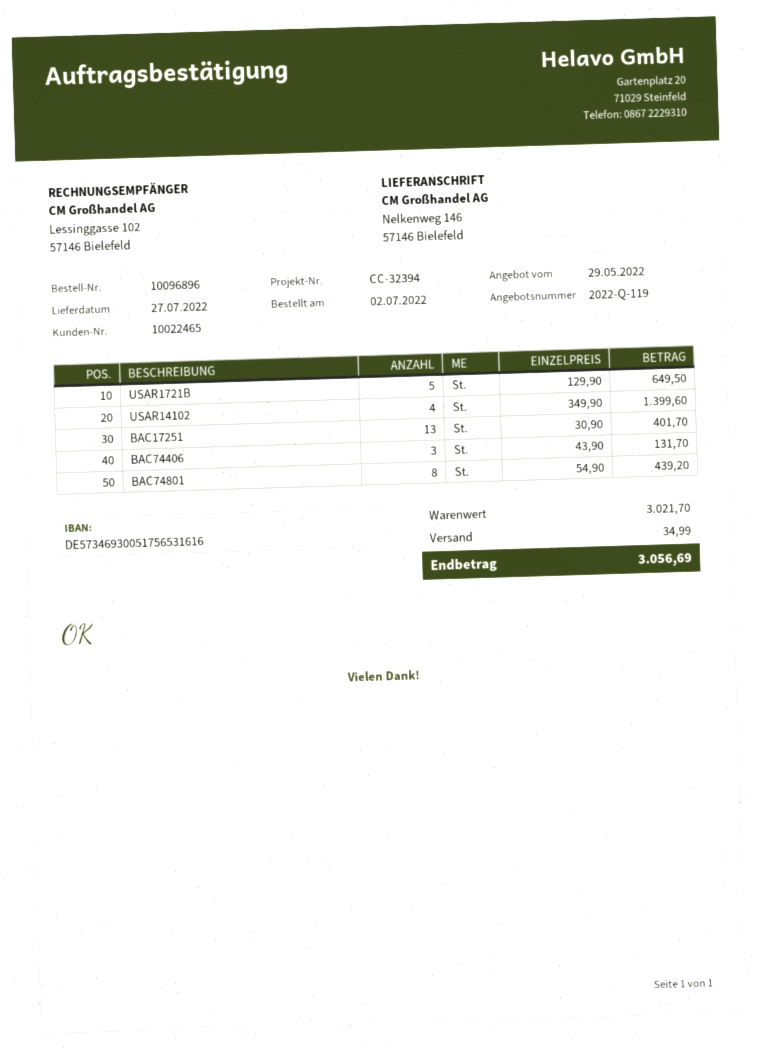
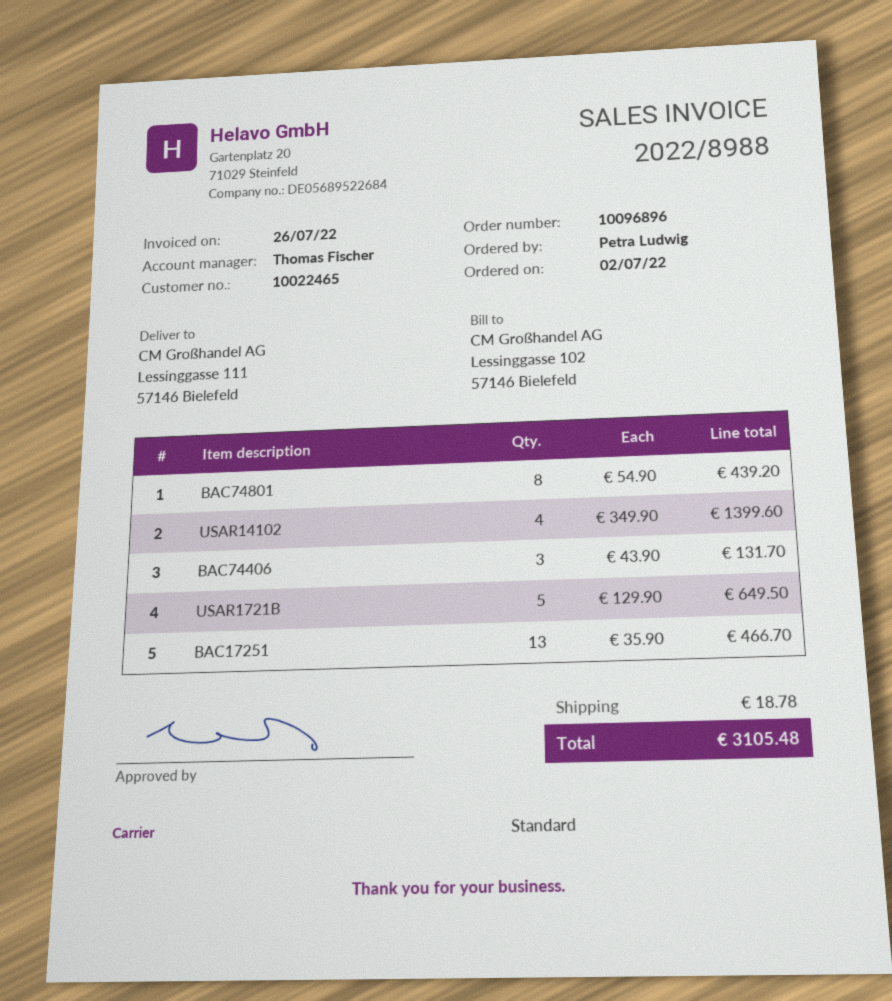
ship to: Nelkenweg 146, 57146 Bielefeld -> Lessinggasse 111, 57146 Bielefeld
BAC17251: 13 x 30.90 = 401.70 -> 13 x 35.90 = 466.70
shipping: 34.99 -> 18.78
total: 3056.69 -> 3105.48

